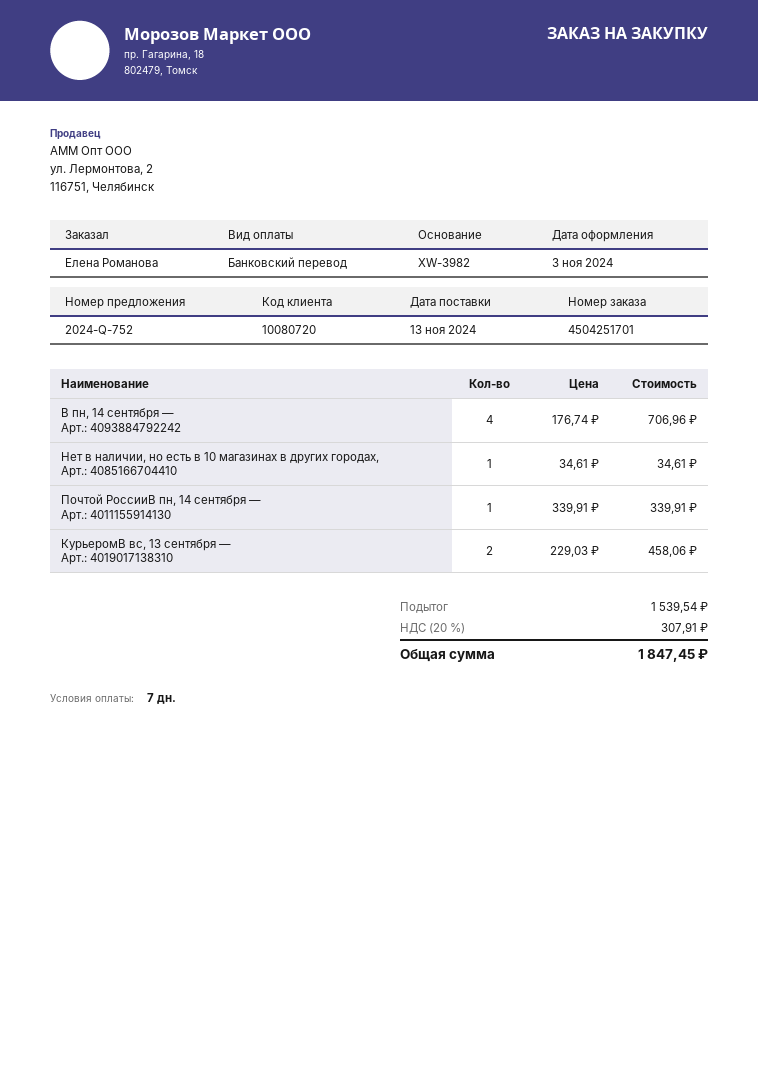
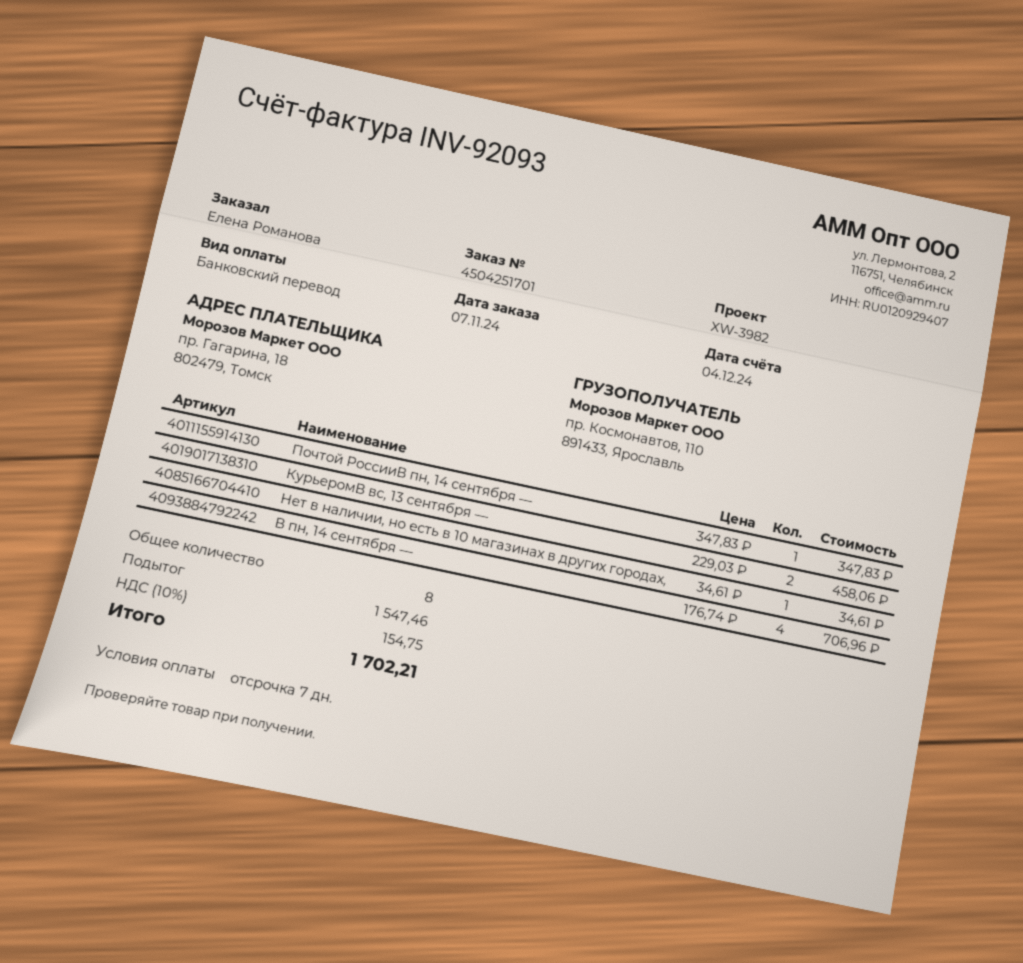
order date: 2024-11-03 -> 2024-11-07
Почтой РоссииВ пн, 14 сентября —: 1 x 339.91 = 339.91 -> 1 x 347.83 = 347.83
subtotal: 1539.54 -> 1547.46
tax: 20% = 307.91 -> 10% = 154.75
total: 1847.45 -> 1702.21

